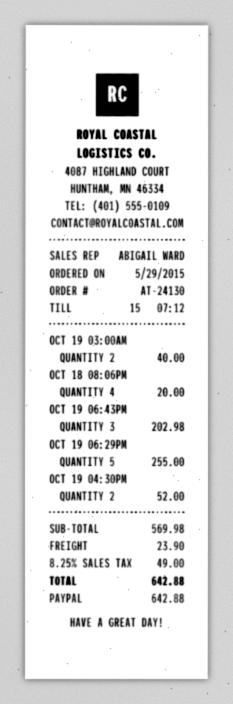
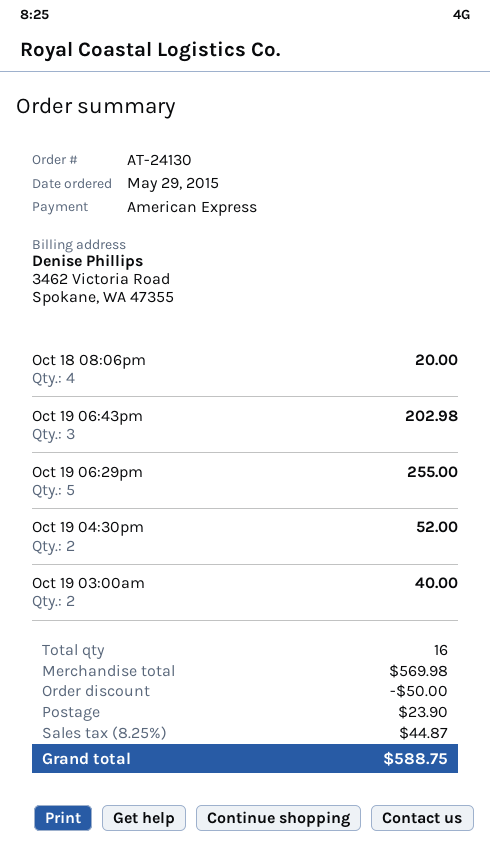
payment method: PayPal -> American Express
discount: none -> 50.00
tax: 8.25% = 49.00 -> 8.25% = 44.87
total: 642.88 -> 588.75

